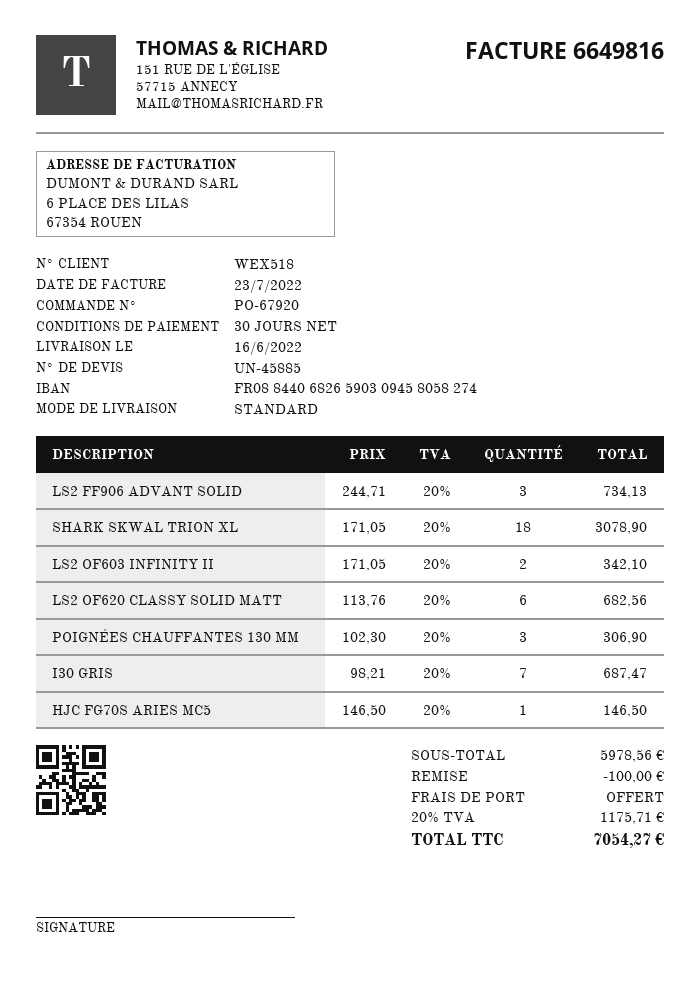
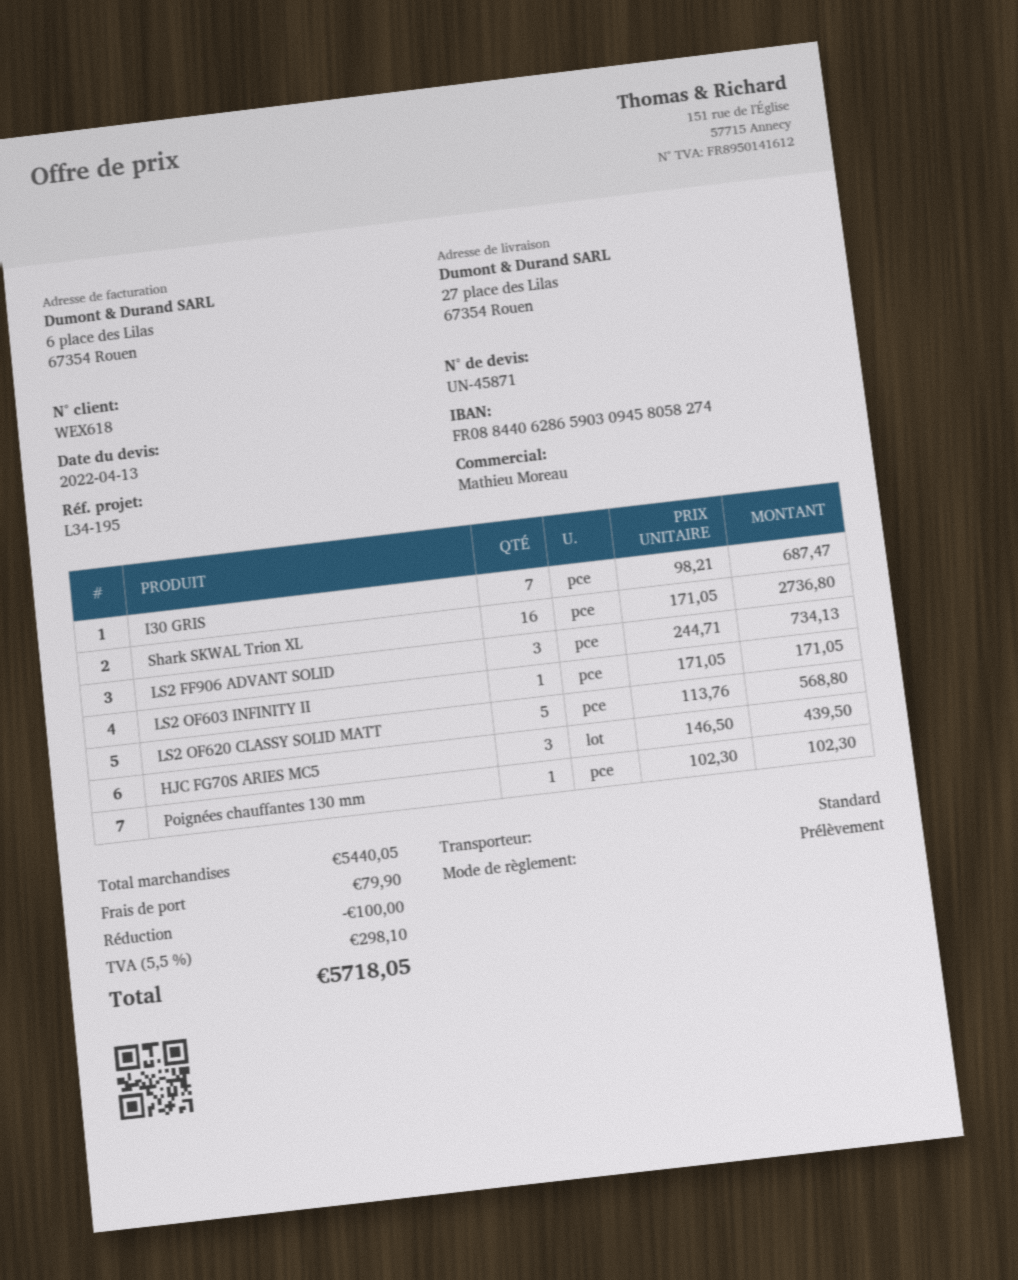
quote number: UN-45885 -> UN-45871
customer number: WEX518 -> WEX618
bank account: FR0884406826590309458058274 -> FR0884406286590309458058274
SHARK SKWAL TRION XL: 18 x 171.05 = 3078.90 -> 16 x 171.05 = 2736.80
LS2 OF603 INFINITY II: 2 x 171.05 = 342.10 -> 1 x 171.05 = 171.05
LS2 OF620 CLASSY SOLID MATT: 6 x 113.76 = 682.56 -> 5 x 113.76 = 568.80
POIGNÉES CHAUFFANTES 130 MM: 3 x 102.30 = 306.90 -> 1 x 102.30 = 102.30
HJC FG70S ARIES MC5: 1 x 146.50 = 146.50 -> 3 x 146.50 = 439.50
subtotal: 5978.56 -> 5440.05
shipping: 0.00 -> 79.90
tax: 20% = 1175.71 -> 5.5% = 298.10
total: 7054.27 -> 5718.05

